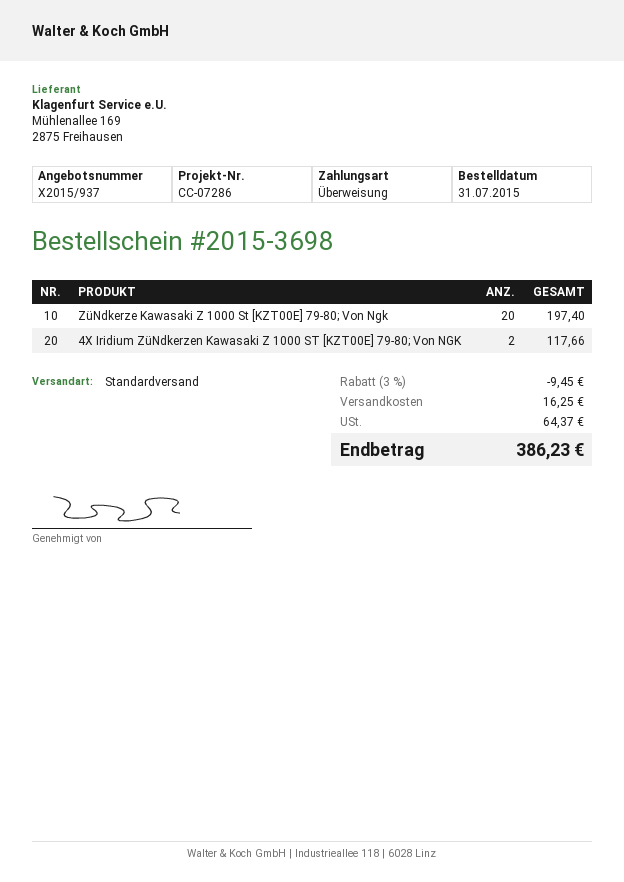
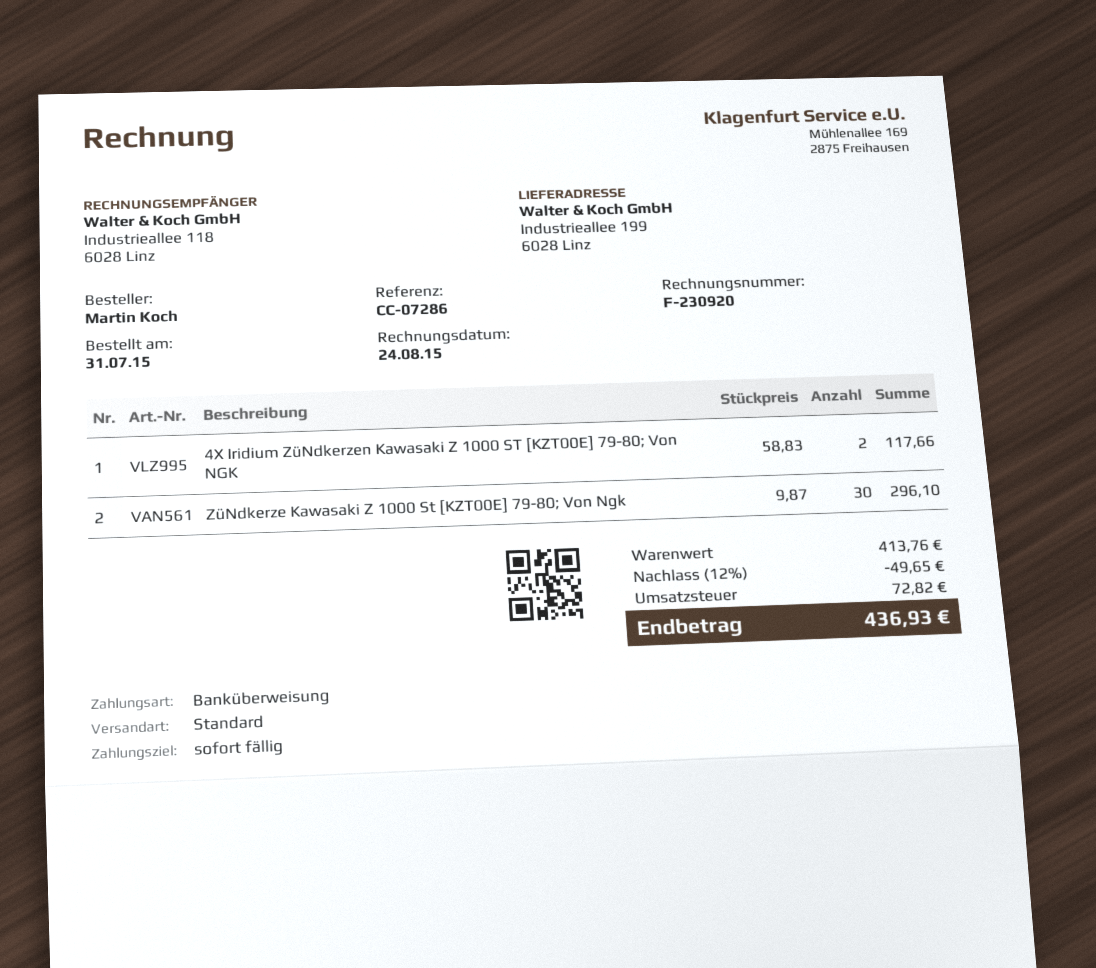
ZüNdkerze Kawasaki Z 1000 St [KZT00E] 79-80; Von Ngk: 20 for 197.40 -> 30 for 296.10
discount: 3% = 9.45 -> 12% = 49.65
shipping: 16.25 -> none
tax: 64.37 -> 72.82
total: 386.23 -> 436.93

